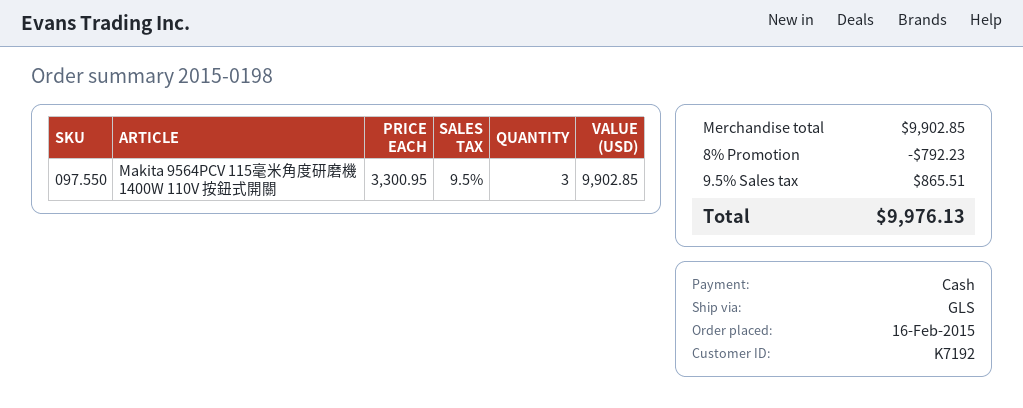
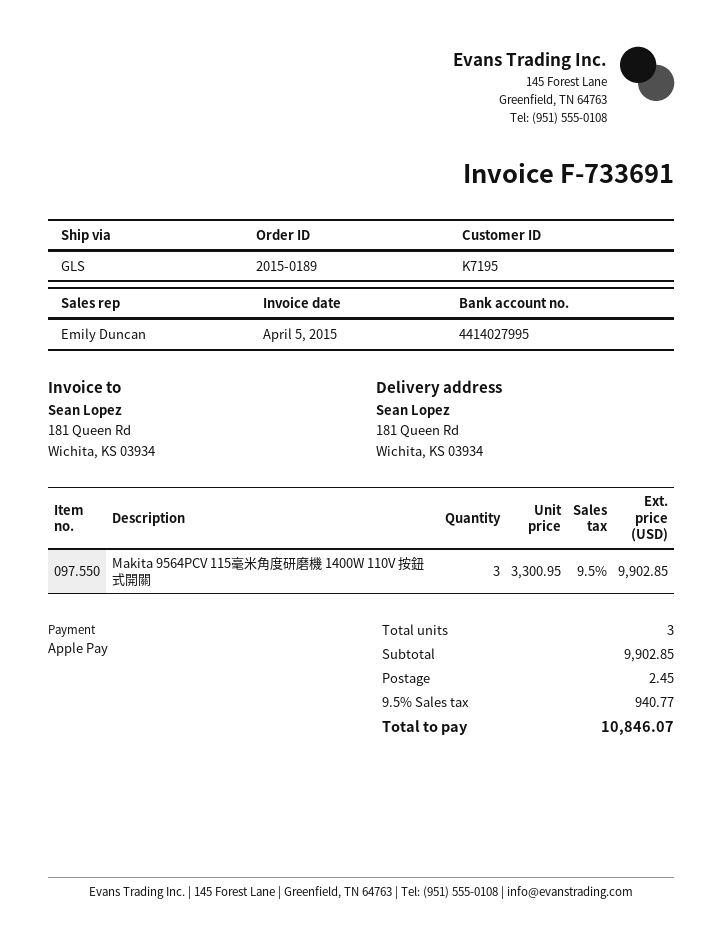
order number: 2015-0198 -> 2015-0189
customer number: K7192 -> K7195
payment method: cash -> Apple Pay
discount: 8% = 792.23 -> none
shipping: none -> 2.45
tax: 9.5% = 865.51 -> 9.5% = 940.77
total: 9976.13 -> 10846.07

